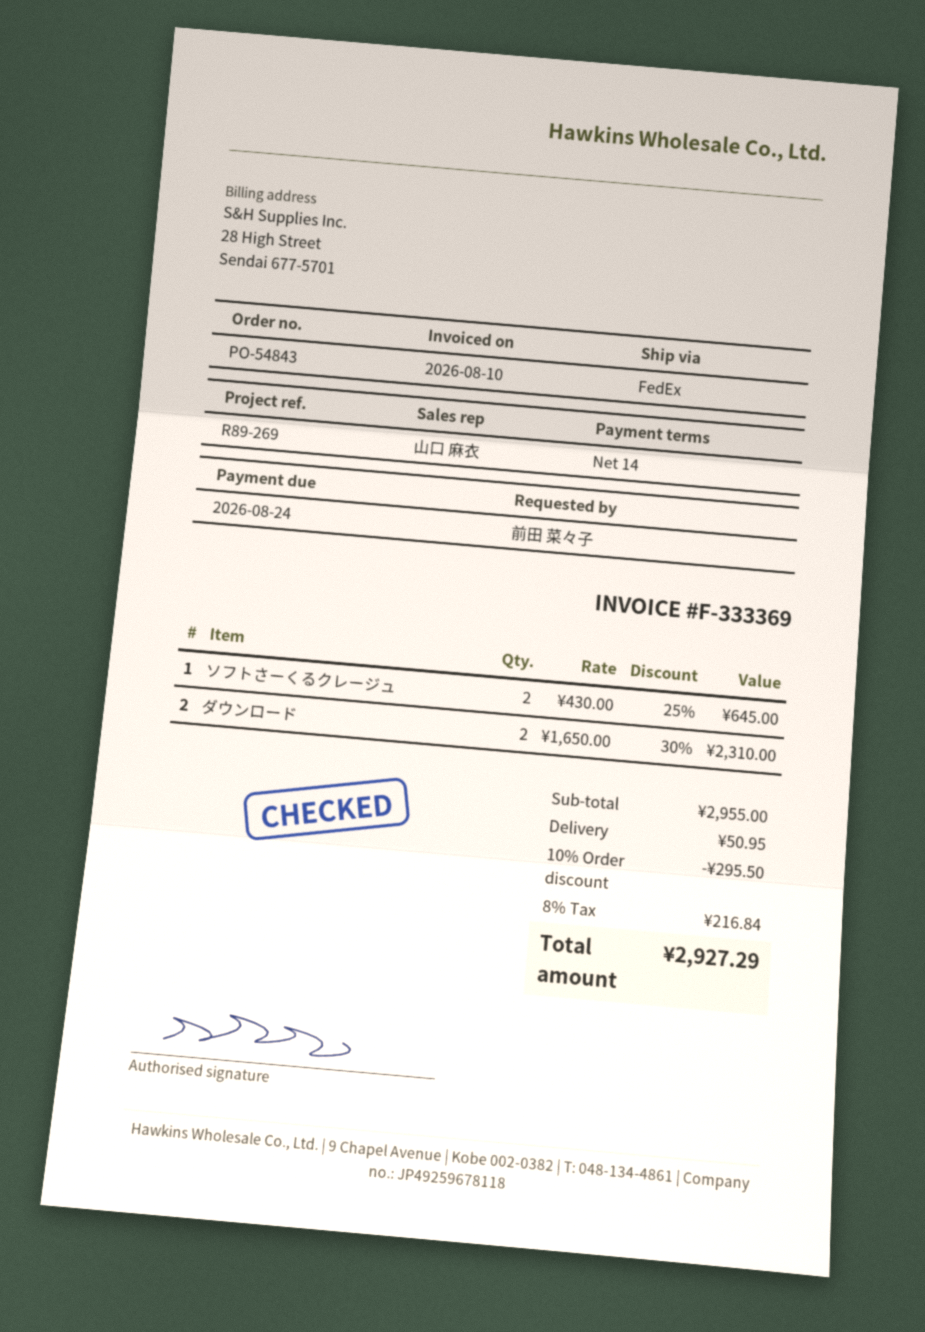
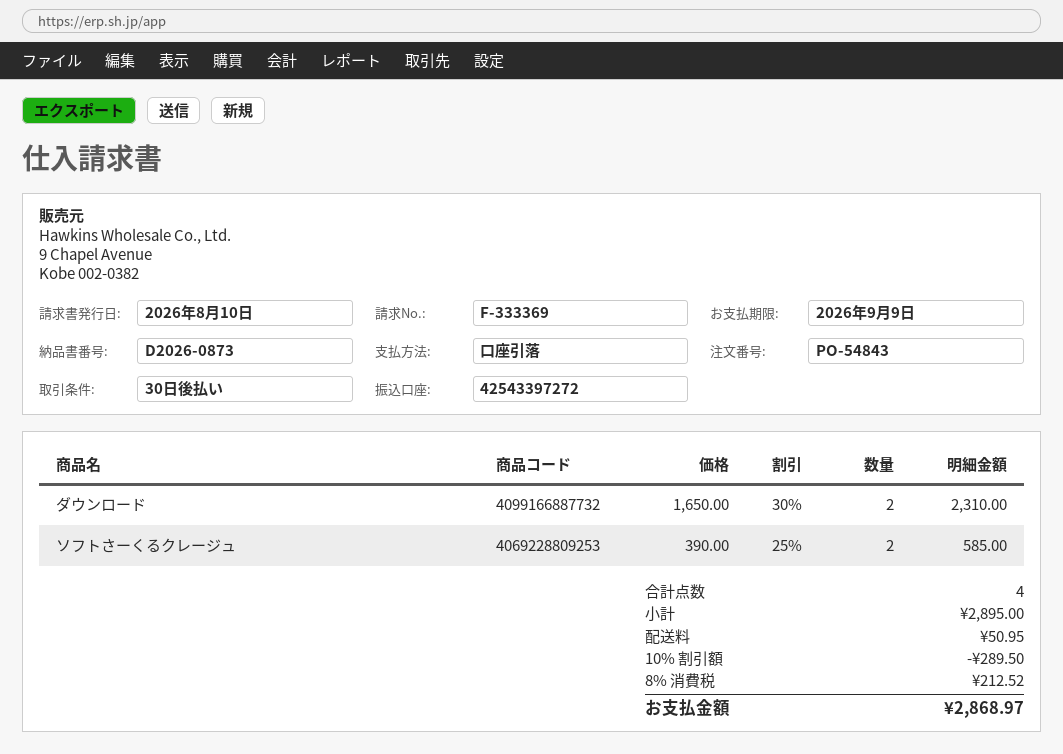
payment terms: 14 days -> 30 days
due date: 2026-08-24 -> 2026-09-09
ソフトさーくるクレージュ: 2 x 430.00 - 25% = 645.00 -> 2 x 390.00 - 25% = 585.00
subtotal: 2955.00 -> 2895.00
discount: 10% = 295.50 -> 10% = 289.50
tax: 8% = 216.84 -> 8% = 212.52
total: 2927.29 -> 2868.97

